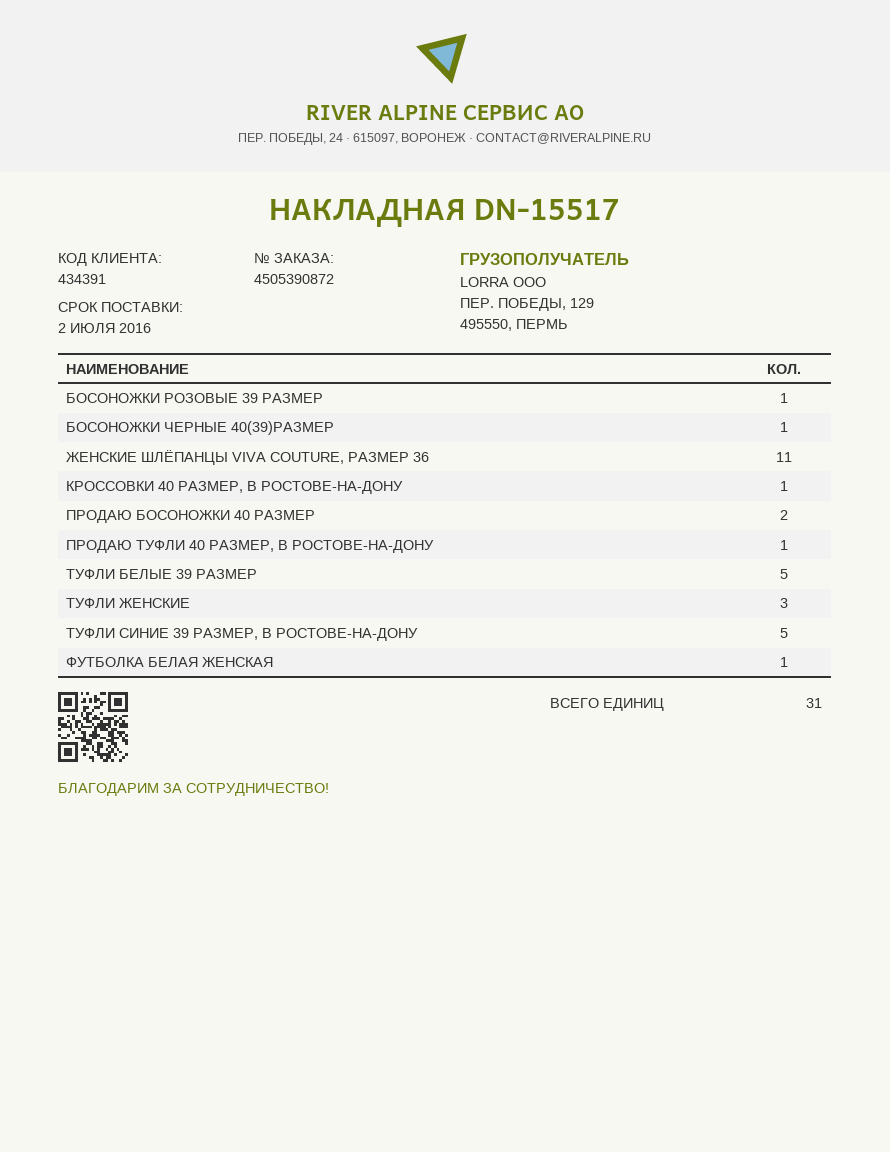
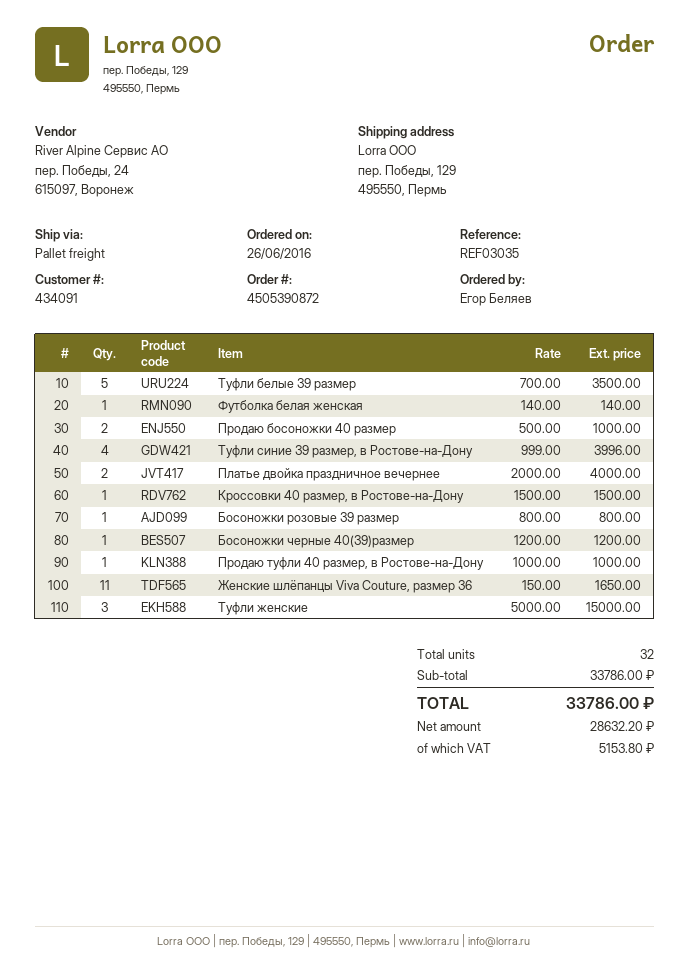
customer number: 434391 -> 434091
ТУФЛИ СИНИЕ 39 РАЗМЕР, В РОСТОВЕ-НА-ДОНУ: 5 -> 4
Платье двойка праздничное вечернее: none -> 2
total quantity: 31 -> 32

